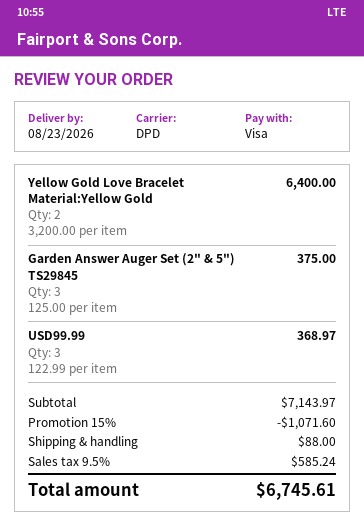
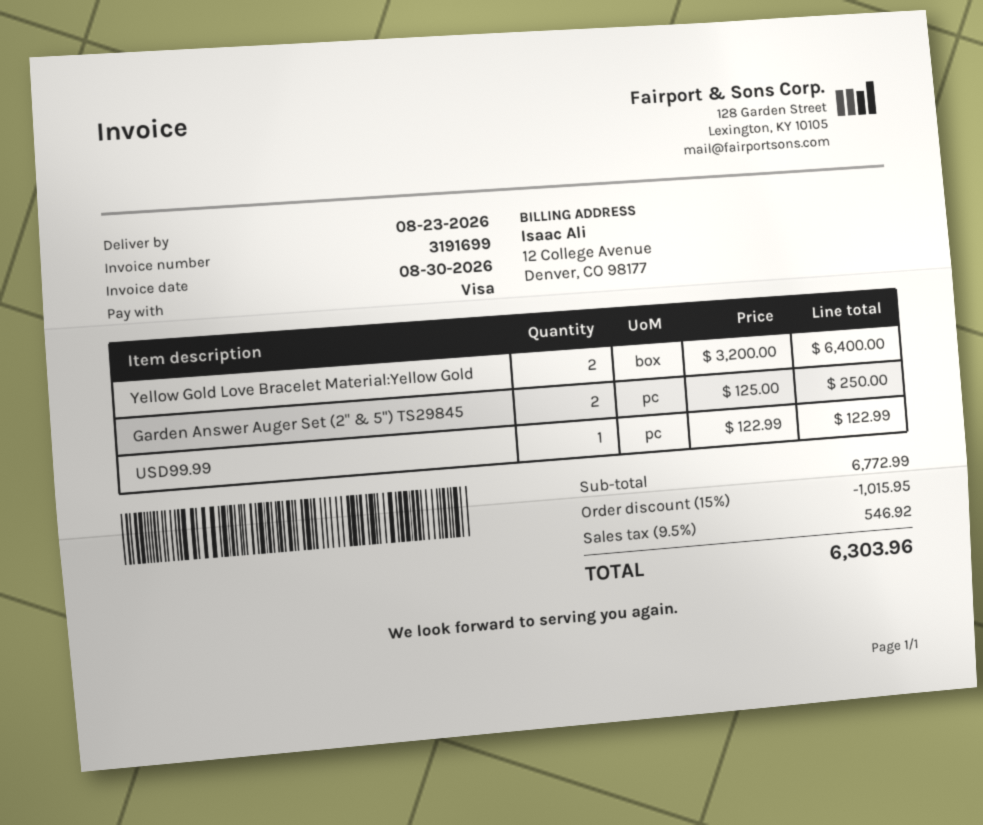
Garden Answer Auger Set (2" & 5") TS29845: 3 x 125.00 = 375.00 -> 2 x 125.00 = 250.00
USD99.99: 3 x 122.99 = 368.97 -> 1 x 122.99 = 122.99
subtotal: 7143.97 -> 6772.99
discount: 15% = 1071.60 -> 15% = 1015.95
shipping: 88.00 -> none
tax: 9.5% = 585.24 -> 9.5% = 546.92
total: 6745.61 -> 6303.96

